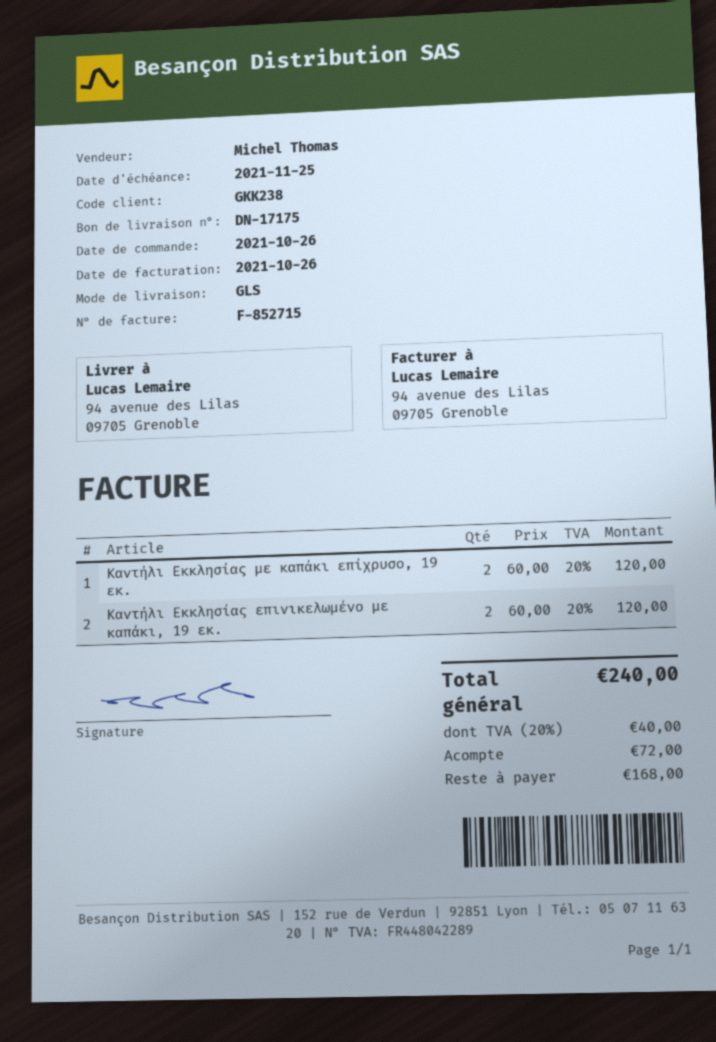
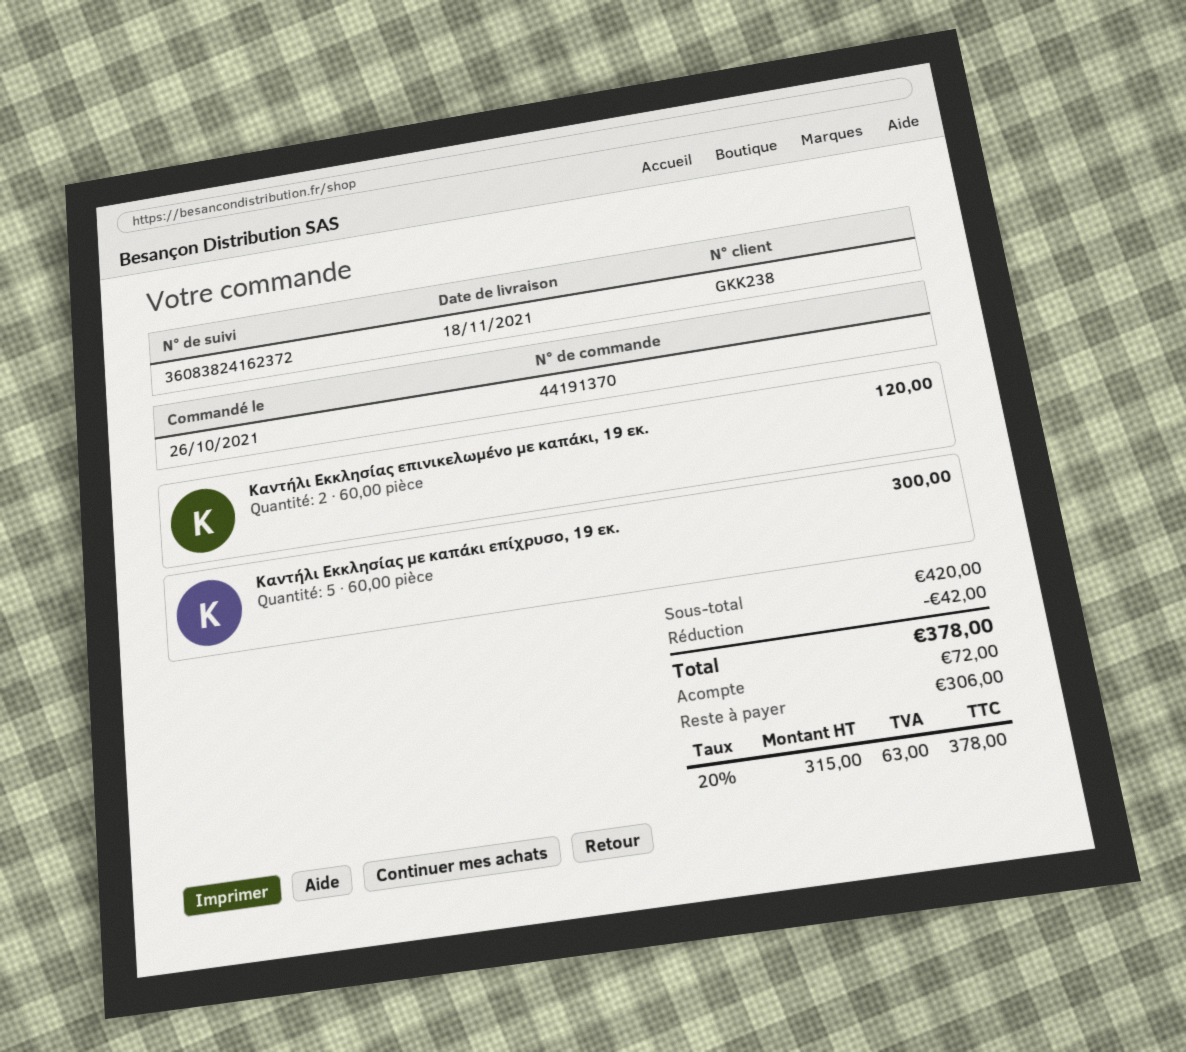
Καντήλι Εκκλησίας με καπάκι επίχρυσο, 19 εκ.: 2 x 60.00 = 120.00 -> 5 x 60.00 = 300.00
discount: none -> 42.00
tax: 20% = 40.00 -> 20% = 63.00
total: 240.00 -> 378.00
balance: 168.00 -> 306.00

